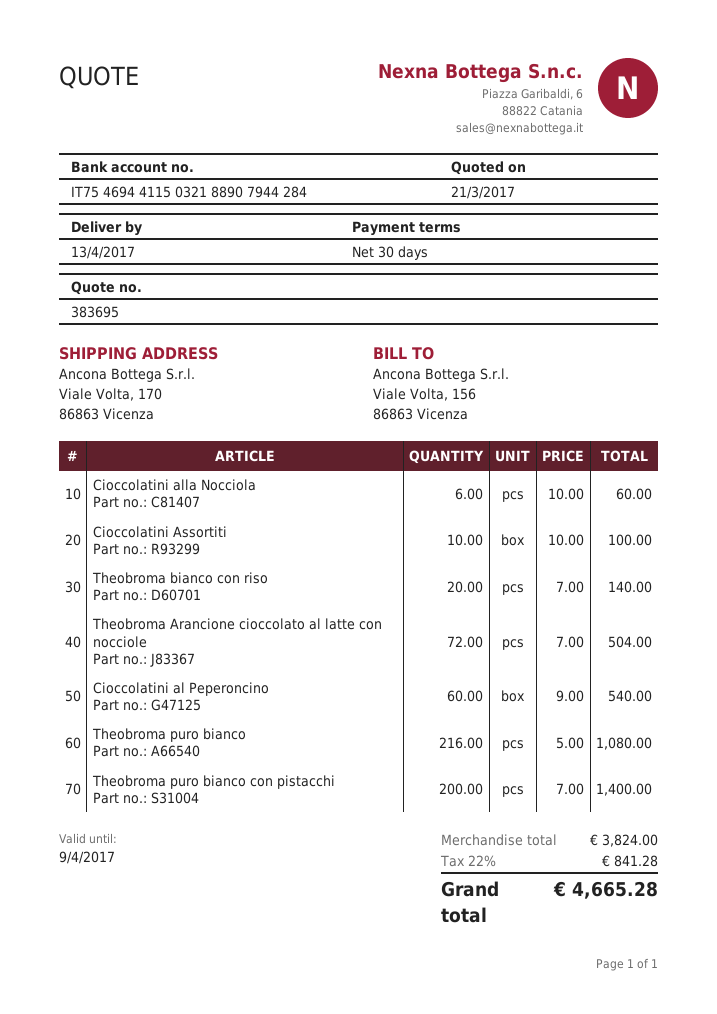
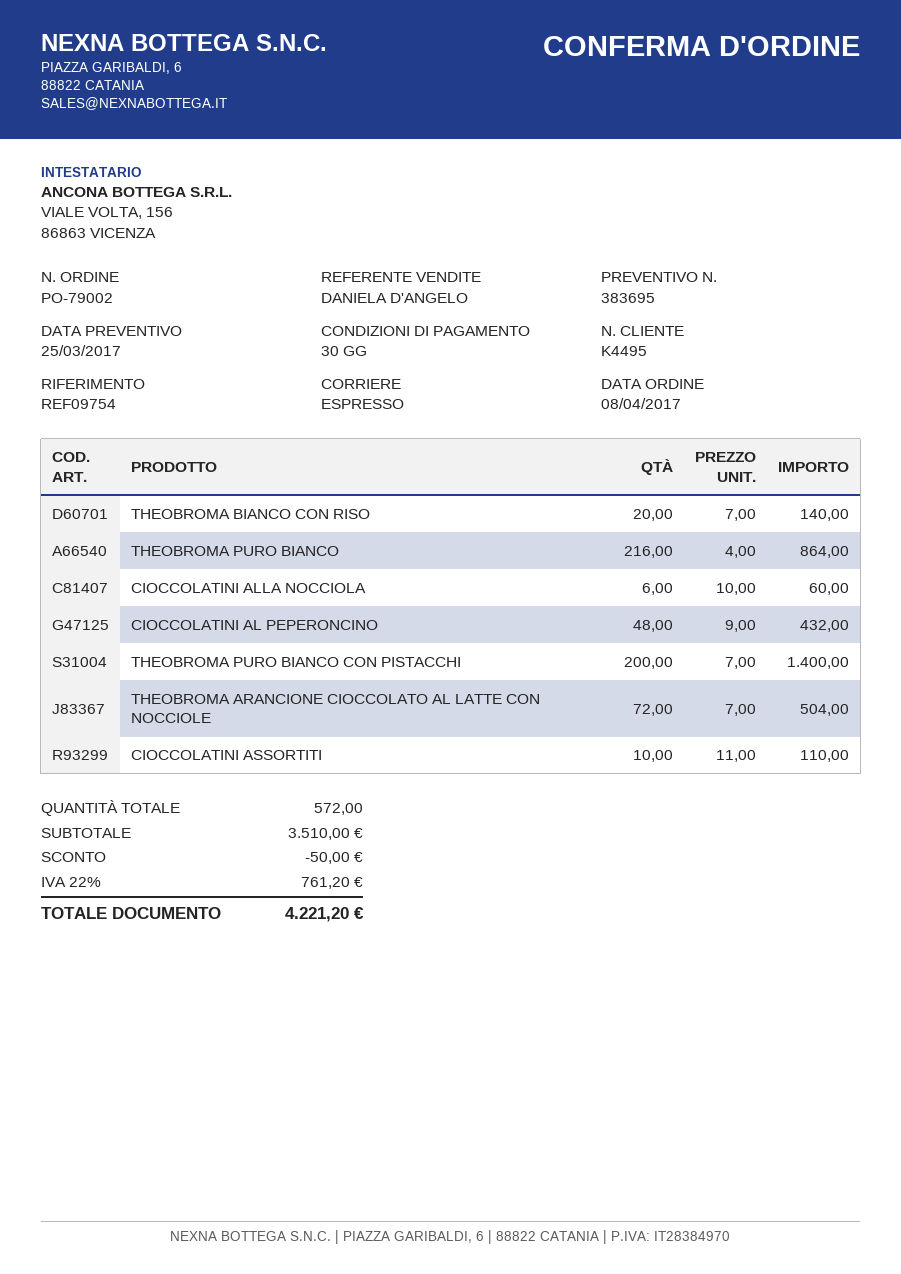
quote date: 2017-03-21 -> 2017-03-25
Cioccolatini Assortiti: 10 x 10.00 = 100.00 -> 10 x 11.00 = 110.00
Cioccolatini al Peperoncino: 60 x 9.00 = 540.00 -> 48 x 9.00 = 432.00
Theobroma puro bianco: 216 x 5.00 = 1080.00 -> 216 x 4.00 = 864.00
subtotal: 3824.00 -> 3510.00
discount: none -> 50.00
tax: 22% = 841.28 -> 22% = 761.20
total: 4665.28 -> 4221.20

